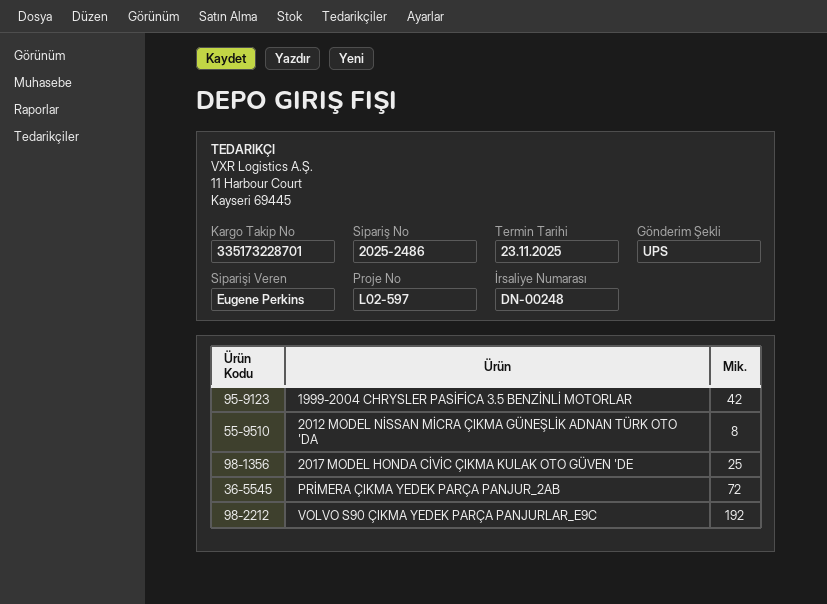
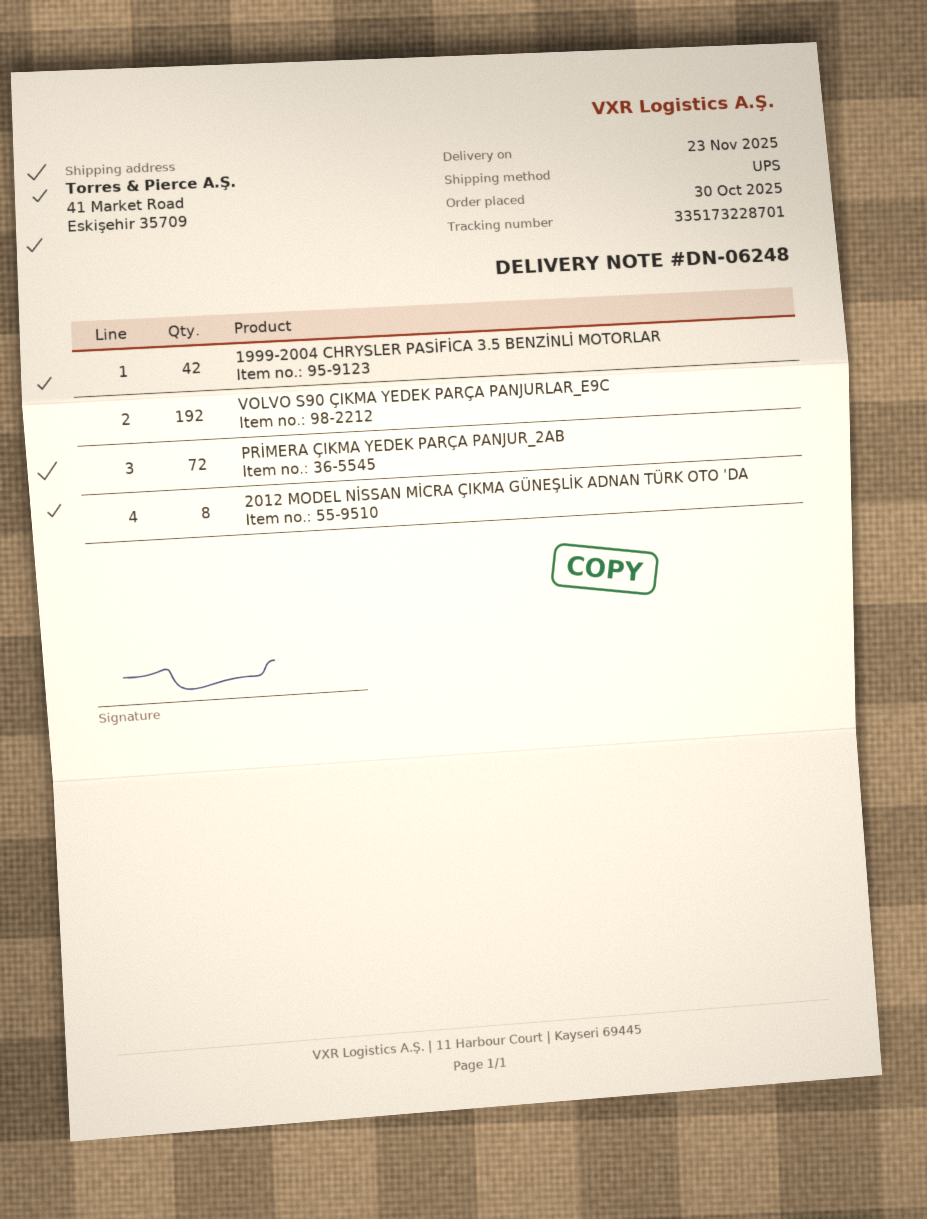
delivery note number: DN-00248 -> DN-06248
2017 MODEL HONDA CİVİC ÇIKMA KULAK OTO GÜVEN 'DE: 25 -> none

